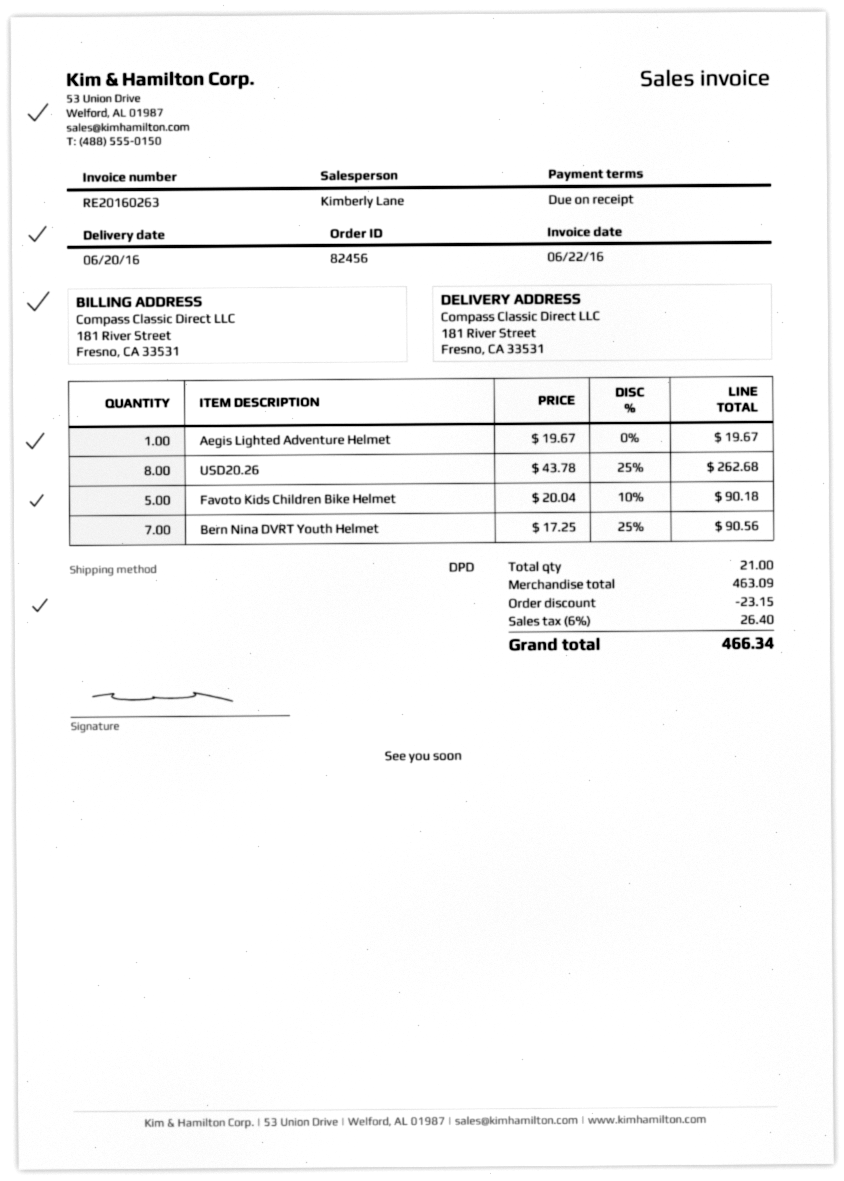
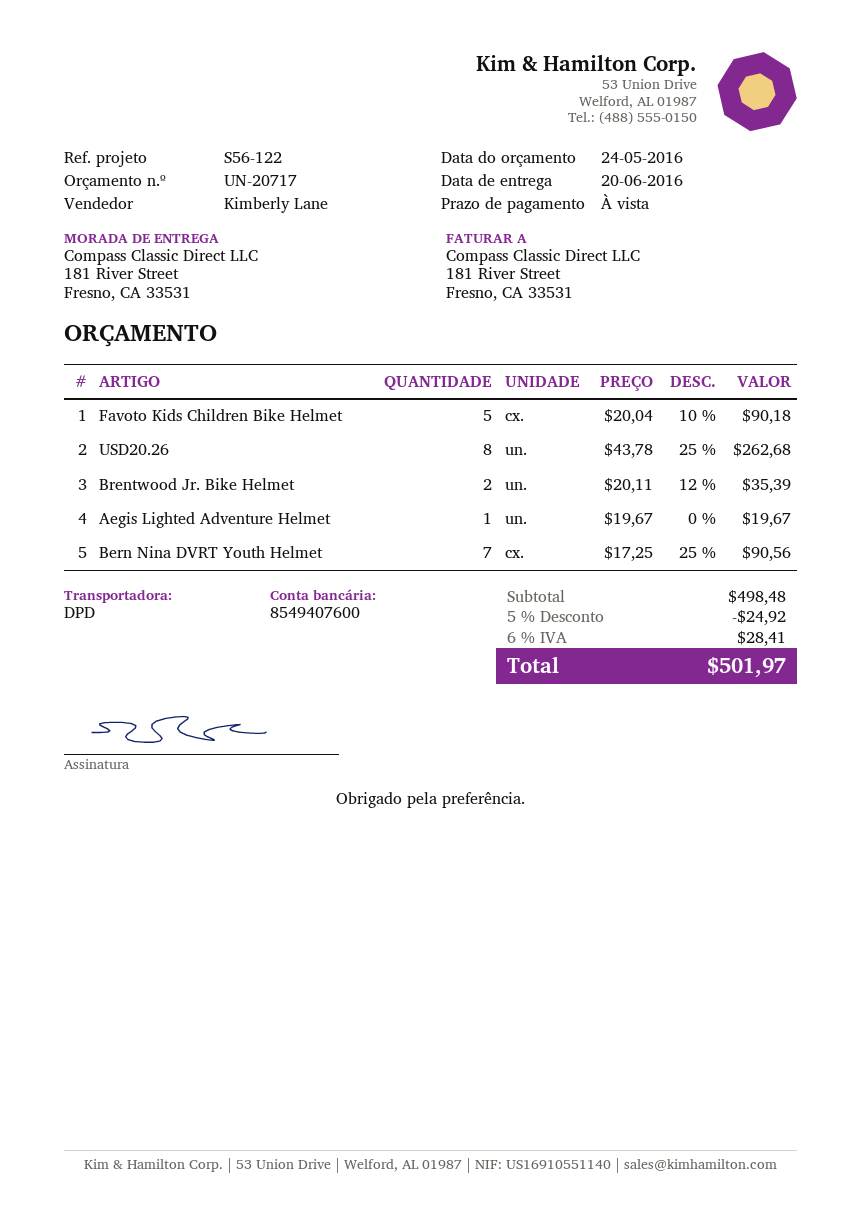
Brentwood Jr. Bike Helmet: none -> 2 x 20.11 - 12% = 35.39
subtotal: 463.09 -> 498.48
discount: 23.15 -> 24.92
tax: 6% = 26.40 -> 6% = 28.41
total: 466.34 -> 501.97

